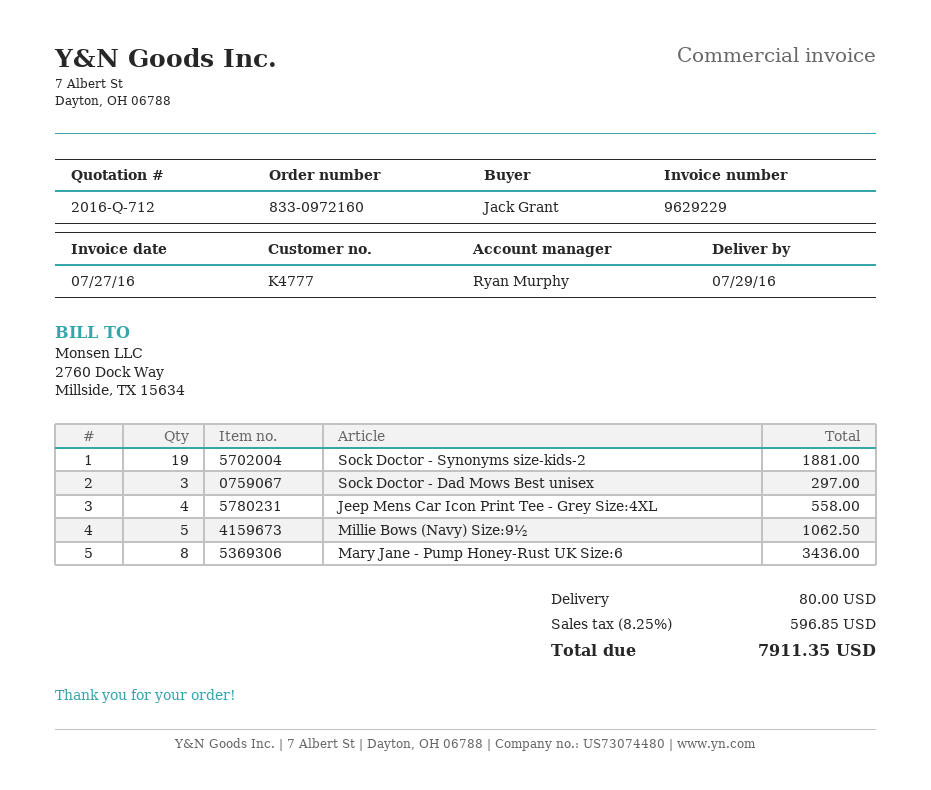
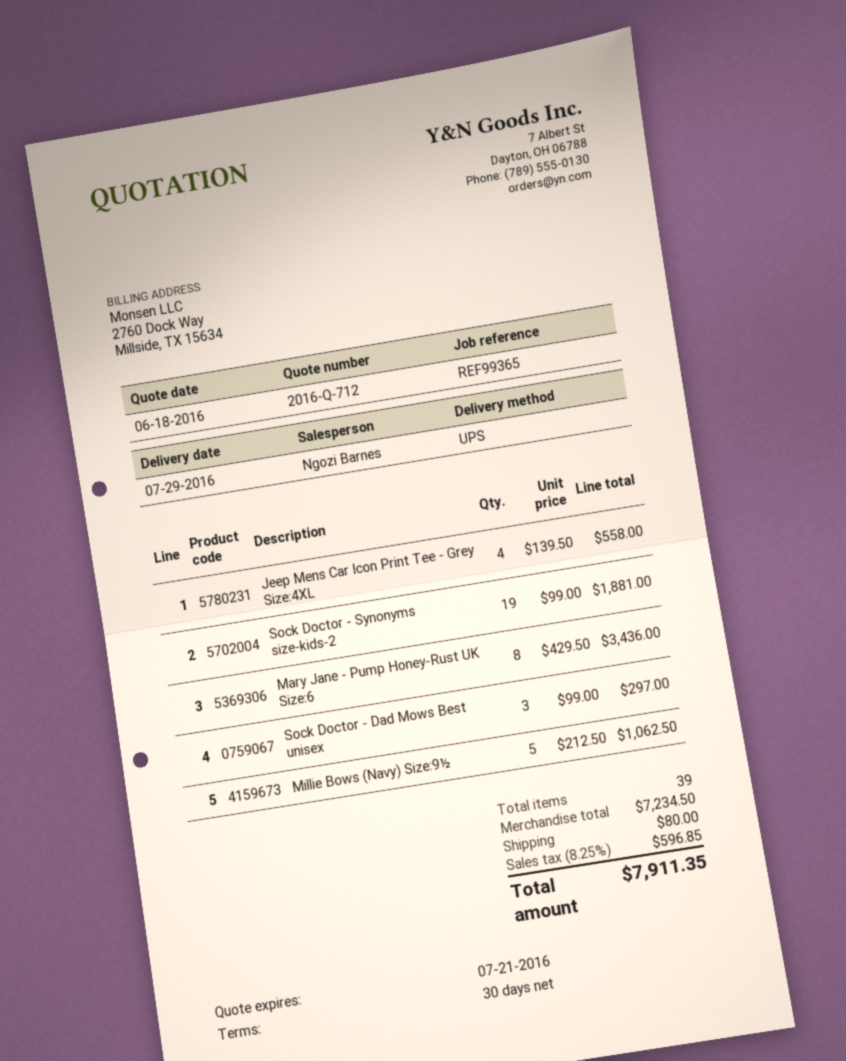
sales rep: Ryan Murphy -> Ngozi Barnes

